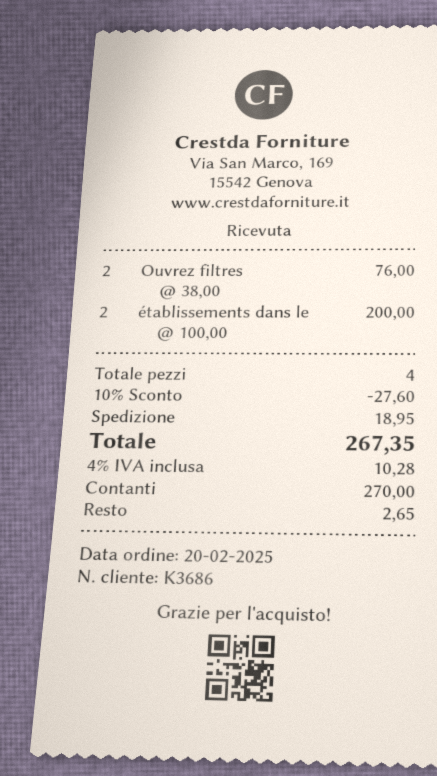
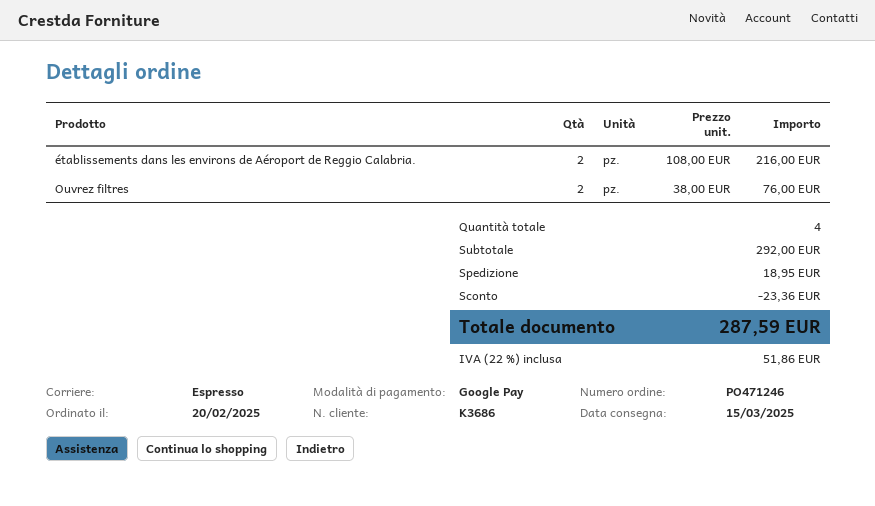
payment method: cash -> Google Pay
établissements dans le: 2 x 100.00 = 200.00 -> 2 x 108.00 = 216.00
discount: 27.60 -> 23.36
tax: 4% = 10.28 -> 22% = 51.86
total: 267.35 -> 287.59

